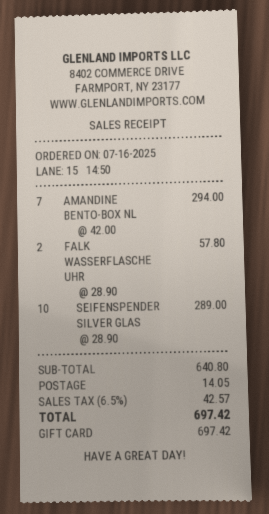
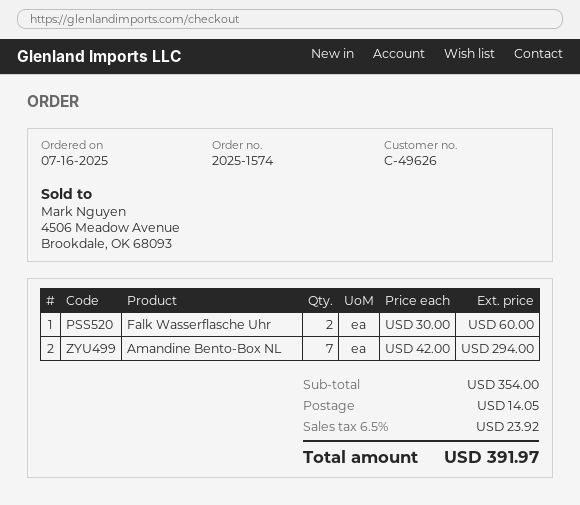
FALK WASSERFLASCHE UHR: 2 x 28.90 = 57.80 -> 2 x 30.00 = 60.00
SEIFENSPENDER SILVER GLAS: 10 x 28.90 = 289.00 -> none
subtotal: 640.80 -> 354.00
tax: 6.5% = 42.57 -> 6.5% = 23.92
total: 697.42 -> 391.97

